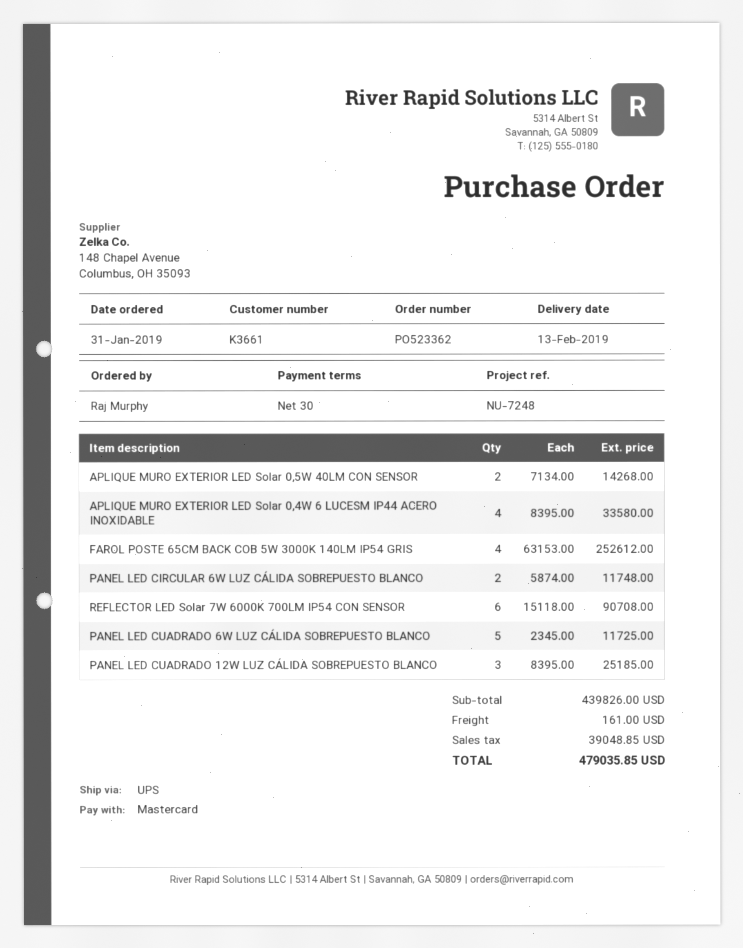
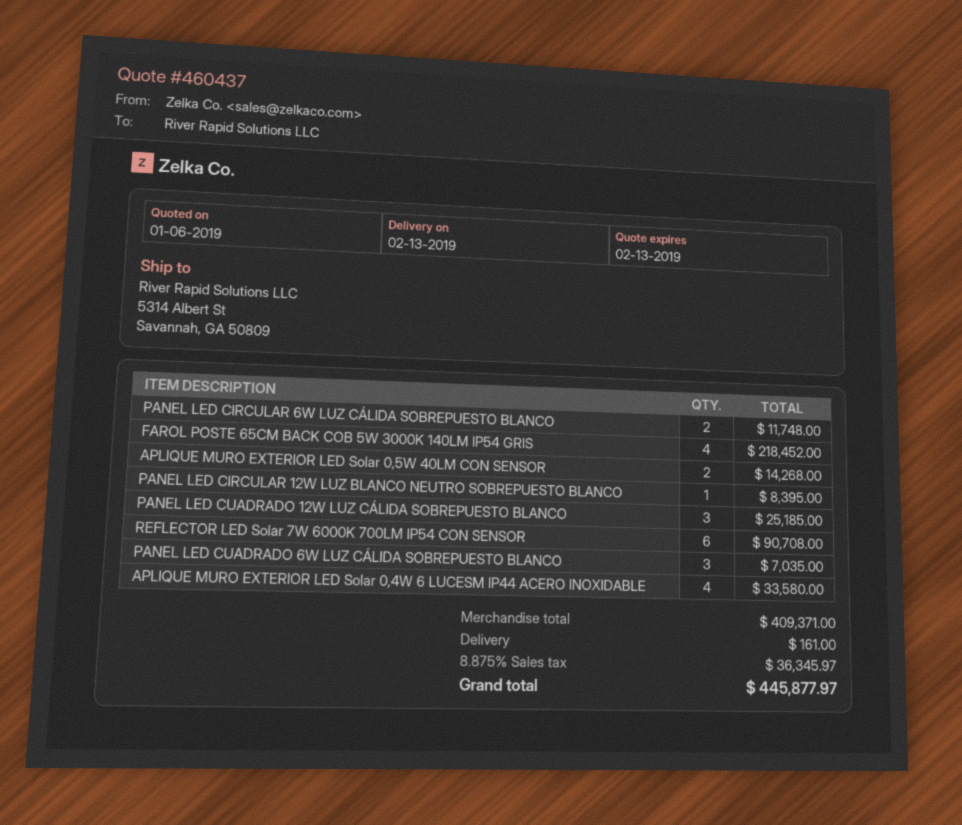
FAROL POSTE 65CM BACK COB 5W 3000K 140LM IP54 GRIS: 4 for 252612.00 -> 4 for 218452.00
PANEL LED CUADRADO 6W LUZ CÁLIDA SOBREPUESTO BLANCO: 5 for 11725.00 -> 3 for 7035.00
PANEL LED CIRCULAR 12W LUZ BLANCO NEUTRO SOBREPUESTO BLANCO: none -> 1 for 8395.00
subtotal: 439826.00 -> 409371.00
tax: 39048.85 -> 36345.97
total: 479035.85 -> 445877.97

